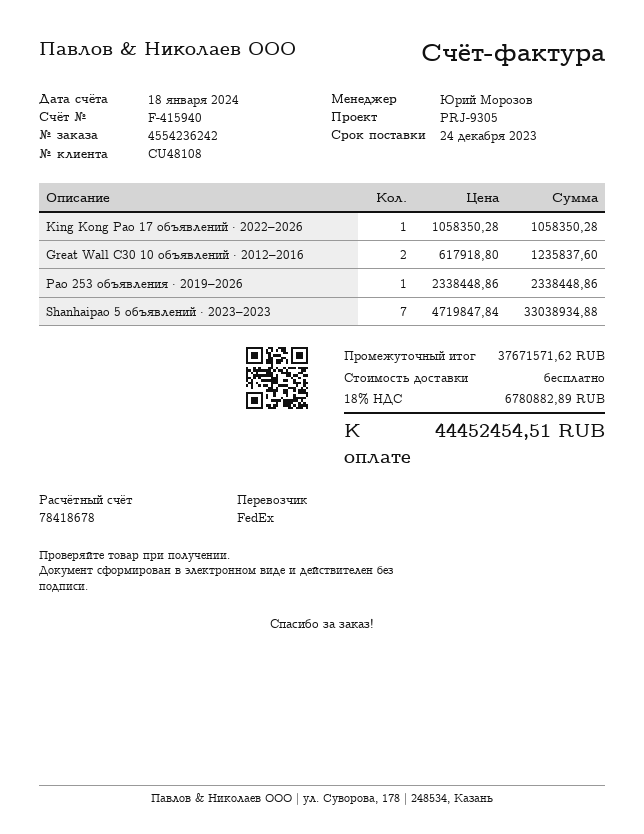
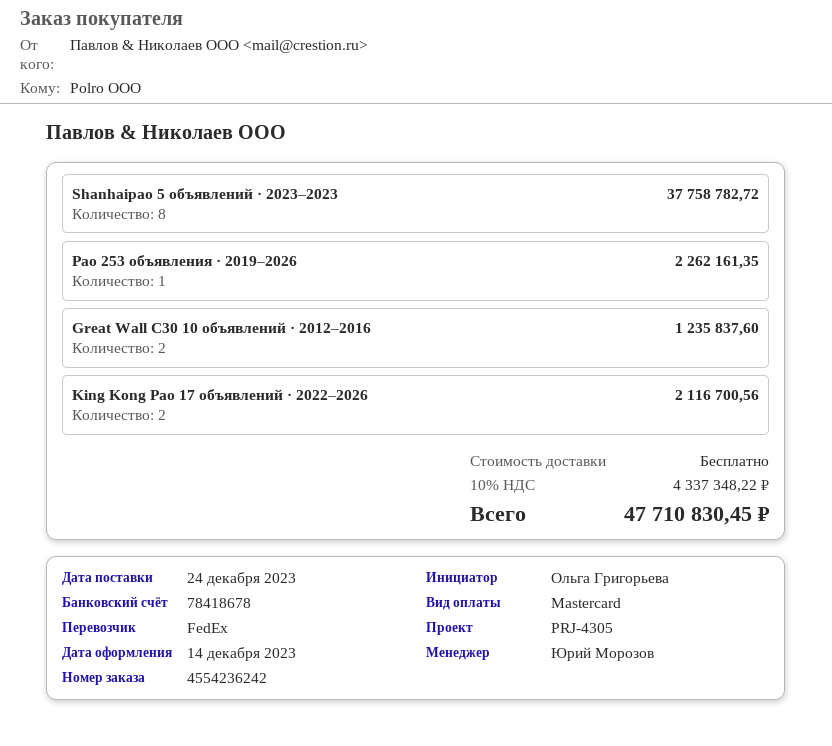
reference: PRJ-9305 -> PRJ-4305
King Kong Pao 17 объявлений · 2022–2026: 1 for 1058350.28 -> 2 for 2116700.56
Pao 253 объявления · 2019–2026: 1 for 2338448.86 -> 1 for 2262161.35
Shanhaipao 5 объявлений · 2023–2023: 7 for 33038934.88 -> 8 for 37758782.72
tax: 18% = 6780882.89 -> 10% = 4337348.22
total: 44452454.51 -> 47710830.45

